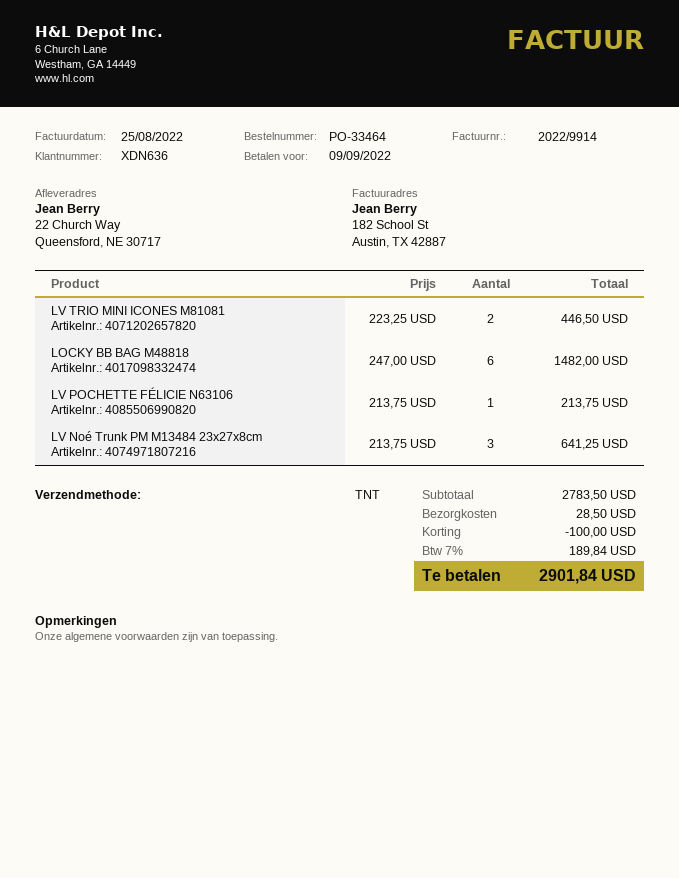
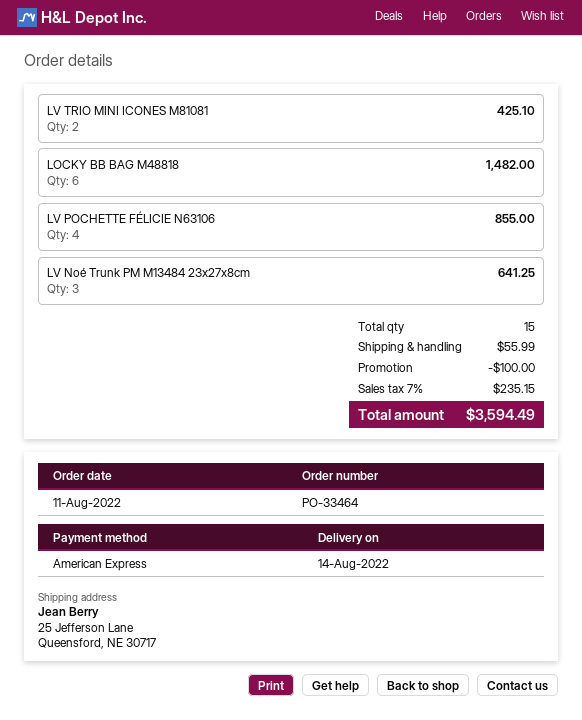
ship to: 22 Church Way, Queensford, NE 30717 -> 25 Jefferson Lane, Queensford, NE 30717
LV TRIO MINI ICONES M81081: 2 for 446.50 -> 2 for 425.10
LV POCHETTE FÉLICIE N63106: 1 for 213.75 -> 4 for 855.00
shipping: 28.50 -> 55.99
tax: 7% = 189.84 -> 7% = 235.15
total: 2901.84 -> 3594.49

